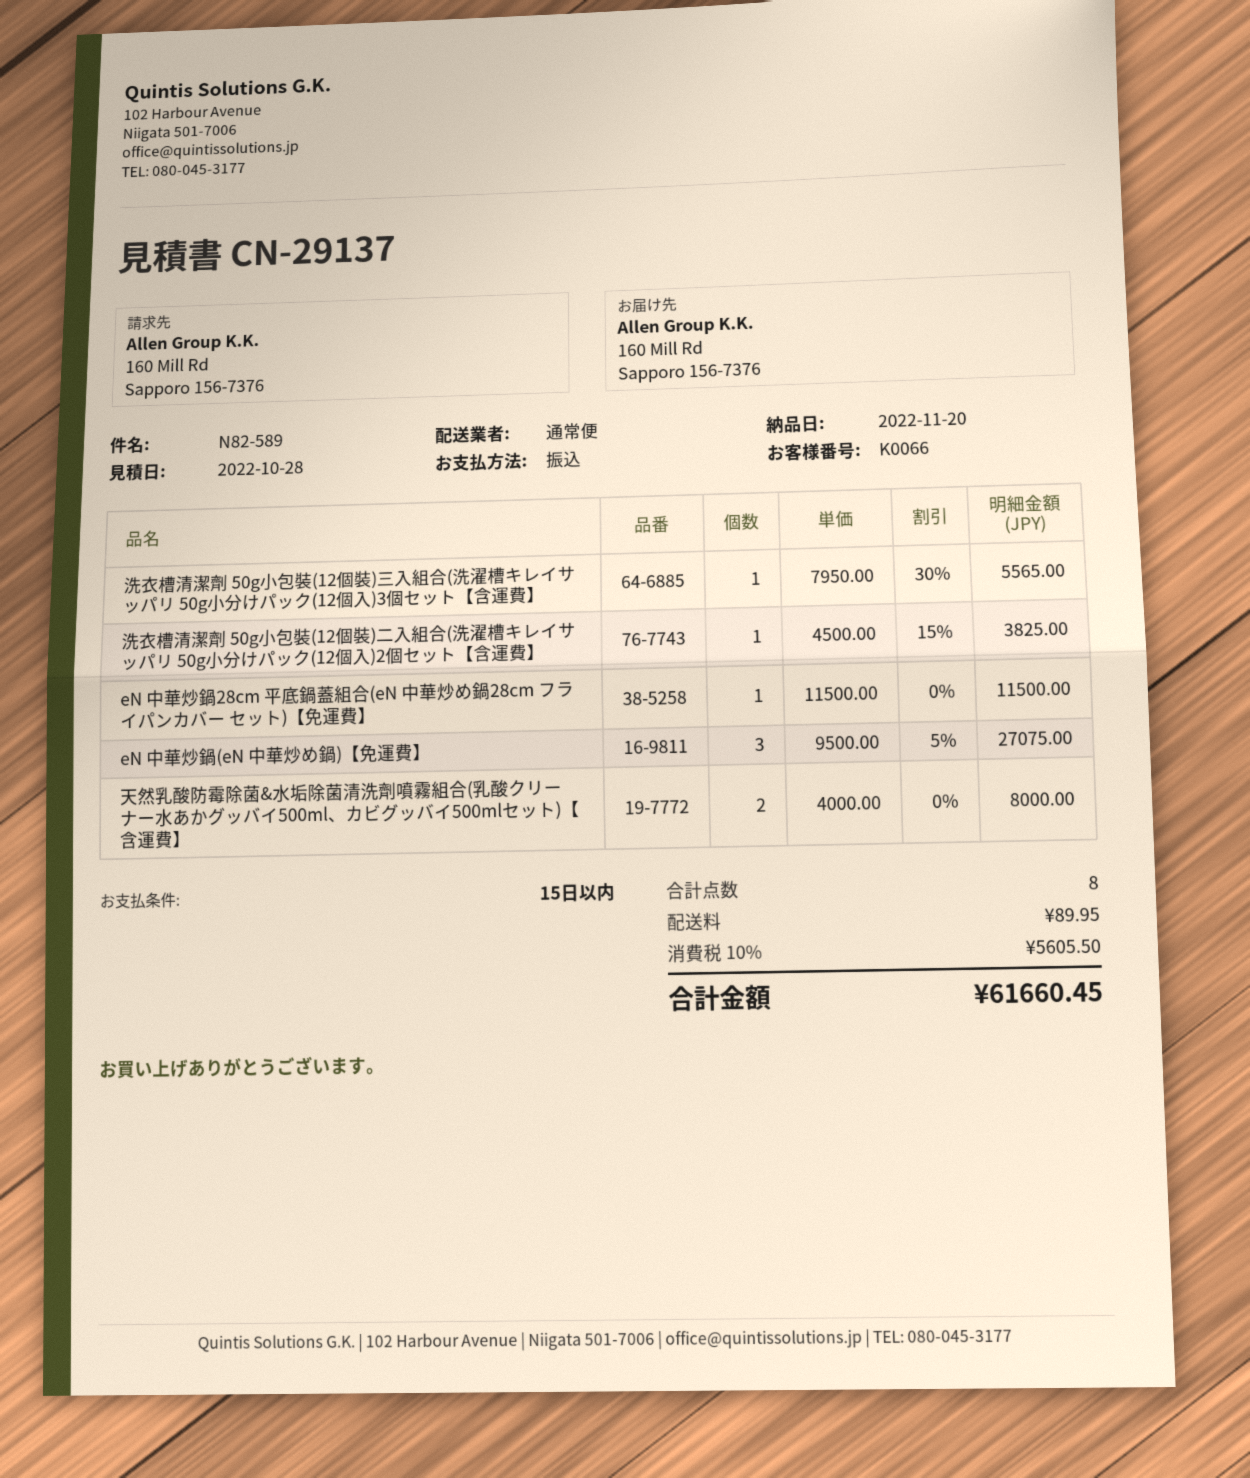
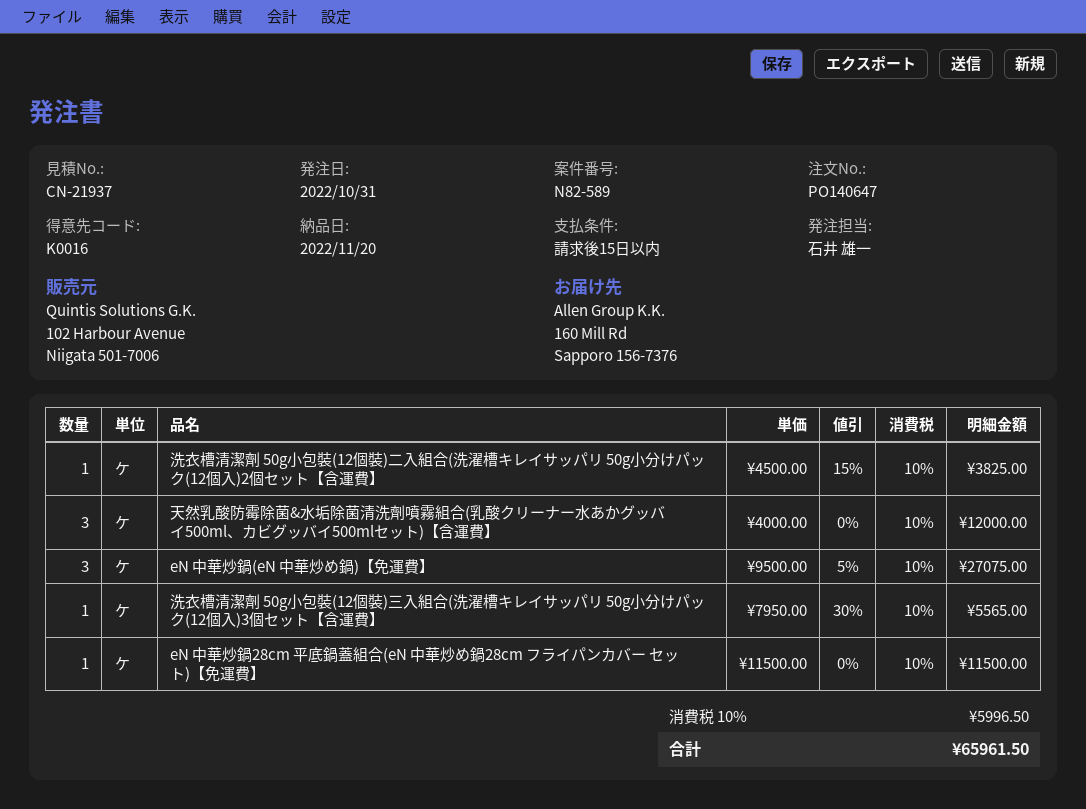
quote number: CN-29137 -> CN-21937
customer number: K0066 -> K0016
天然乳酸防霉除菌&水垢除菌清洗劑噴霧組合(乳酸クリーナー水あかグッバイ500ml、カビグッバイ500mlセット)【含運費】: 2 x 4000.00 = 8000.00 -> 3 x 4000.00 = 12000.00
shipping: 89.95 -> none
tax: 10% = 5605.50 -> 10% = 5996.50
total: 61660.45 -> 65961.50

